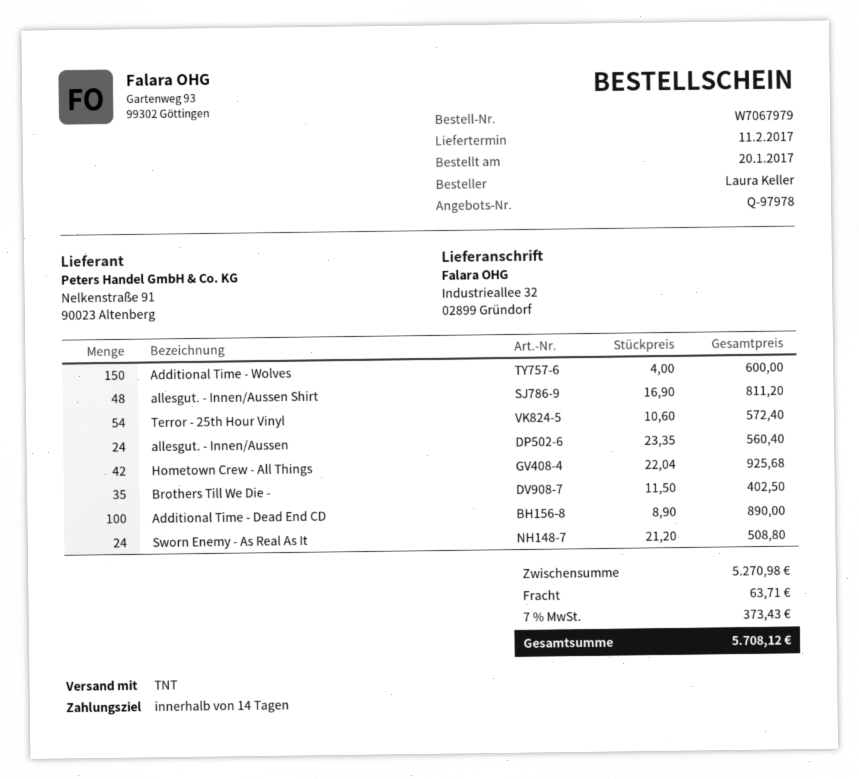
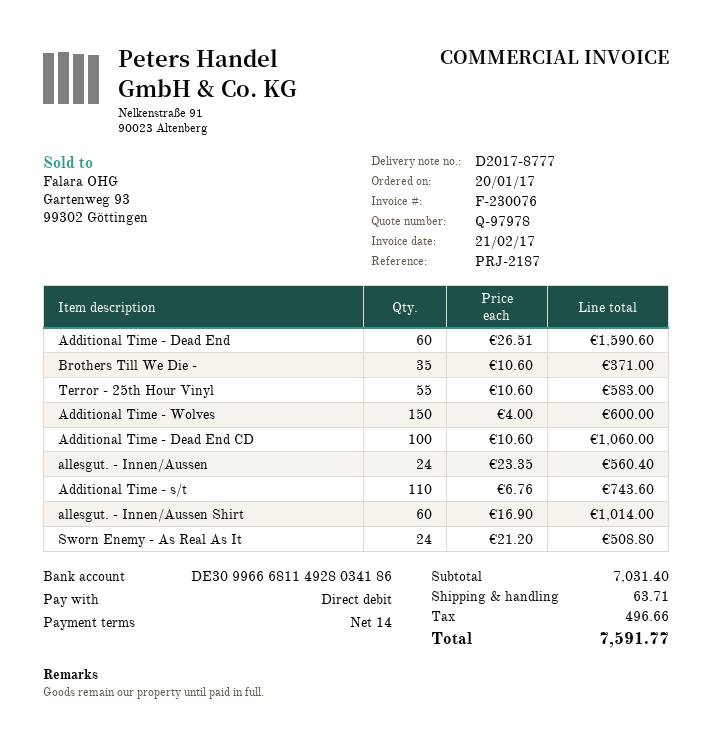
allesgut. - Innen/Aussen Shirt: 48 x 16.90 = 811.20 -> 60 x 16.90 = 1014.00
Terror - 25th Hour Vinyl: 54 x 10.60 = 572.40 -> 55 x 10.60 = 583.00
Hometown Crew - All Things: 42 x 22.04 = 925.68 -> none
Brothers Till We Die -: 35 x 11.50 = 402.50 -> 35 x 10.60 = 371.00
Additional Time - Dead End CD: 100 x 8.90 = 890.00 -> 100 x 10.60 = 1060.00
Additional Time - Dead End: none -> 60 x 26.51 = 1590.60
Additional Time - s/t: none -> 110 x 6.76 = 743.60
subtotal: 5270.98 -> 7031.40
tax: 373.43 -> 496.66
total: 5708.12 -> 7591.77

